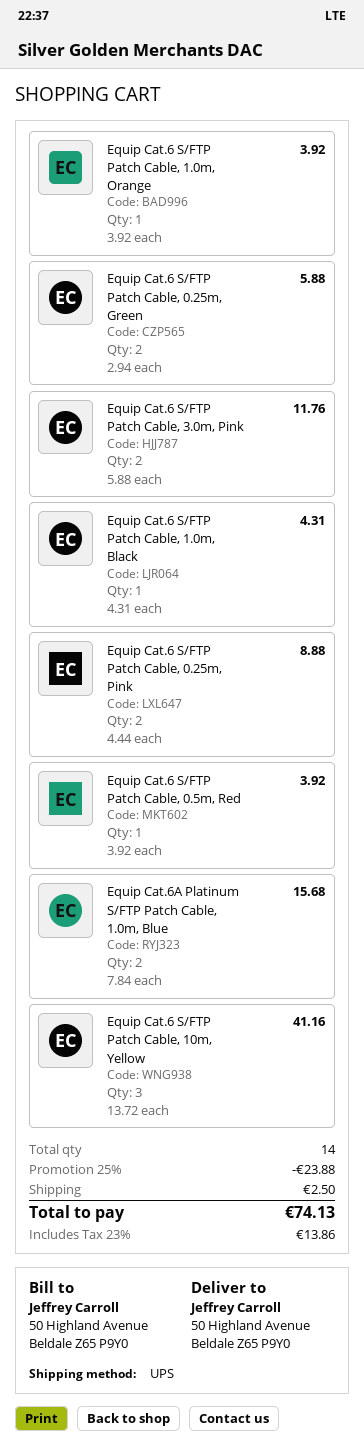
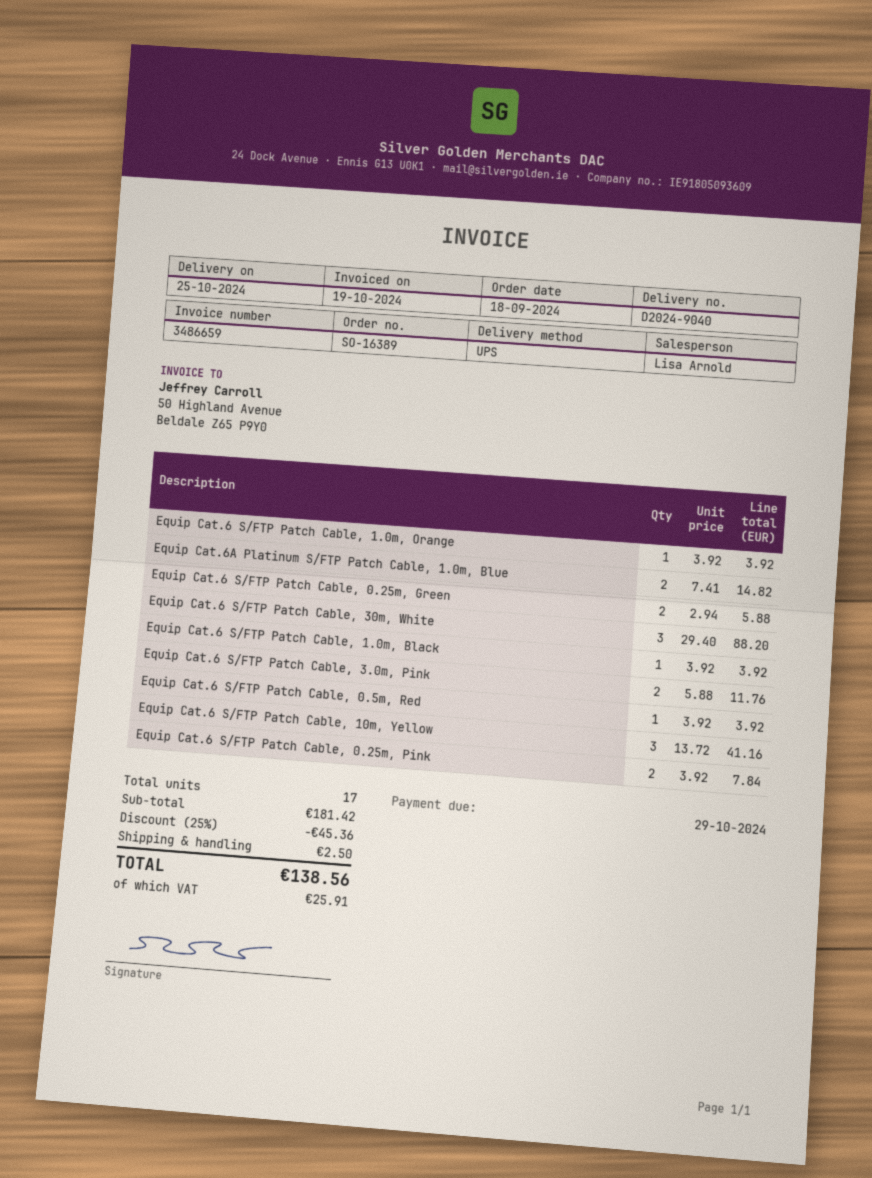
Equip Cat.6 S/FTP Patch Cable, 1.0m, Black: 1 x 4.31 = 4.31 -> 1 x 3.92 = 3.92
Equip Cat.6 S/FTP Patch Cable, 0.25m, Pink: 2 x 4.44 = 8.88 -> 2 x 3.92 = 7.84
Equip Cat.6A Platinum S/FTP Patch Cable, 1.0m, Blue: 2 x 7.84 = 15.68 -> 2 x 7.41 = 14.82
Equip Cat.6 S/FTP Patch Cable, 30m, White: none -> 3 x 29.40 = 88.20
total quantity: 14 -> 17
discount: 25% = 23.88 -> 25% = 45.36
tax: 13.86 -> 25.91
total: 74.13 -> 138.56

